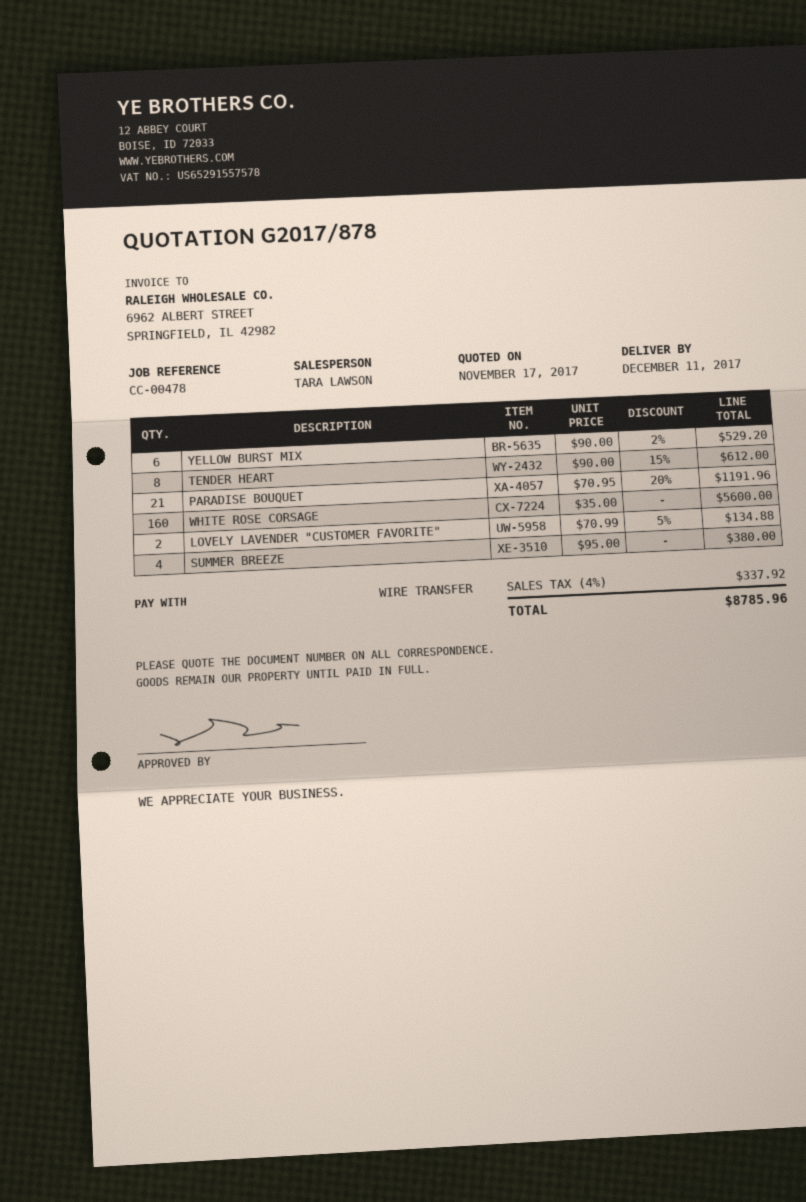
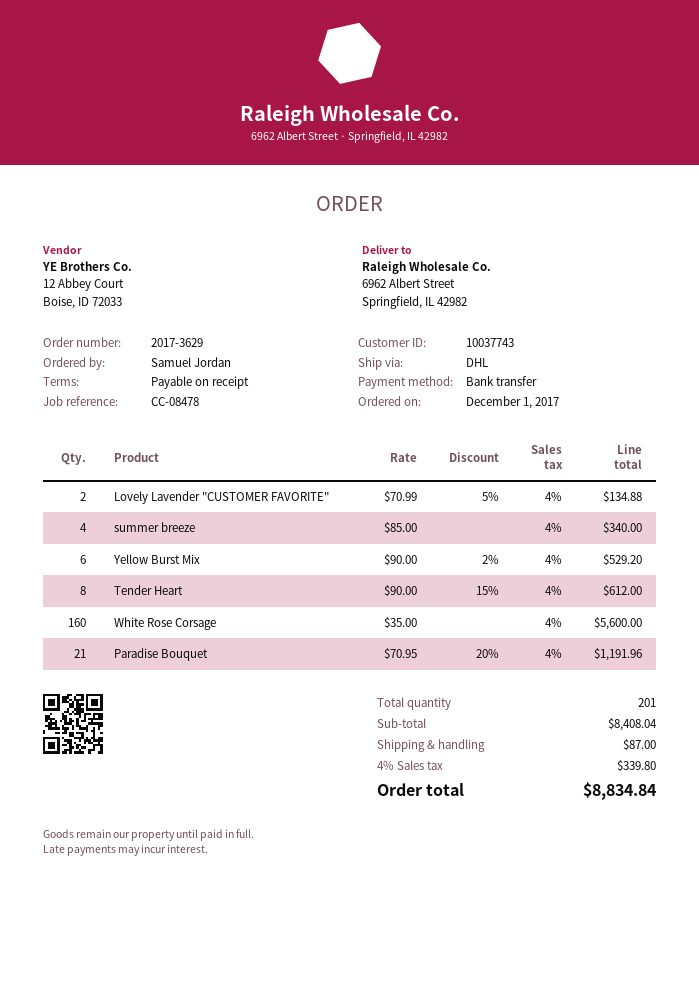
reference: CC-00478 -> CC-08478
SUMMER BREEZE: 4 x 95.00 = 380.00 -> 4 x 85.00 = 340.00
shipping: none -> 87.00
tax: 4% = 337.92 -> 4% = 339.80
total: 8785.96 -> 8834.84

